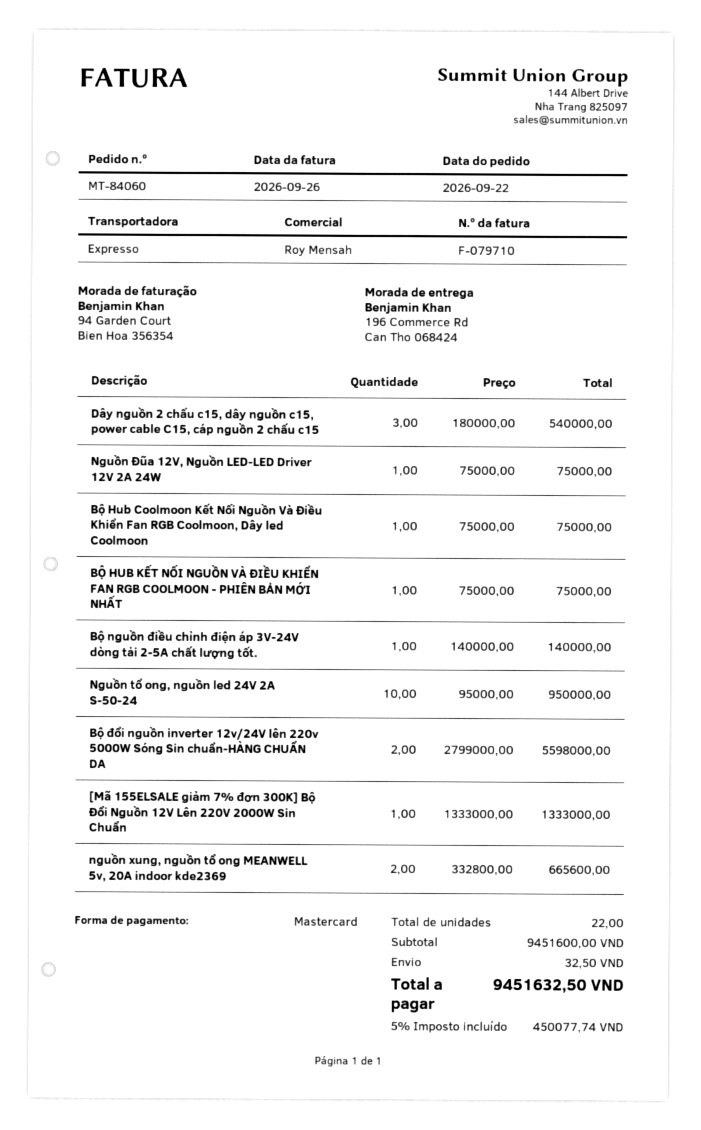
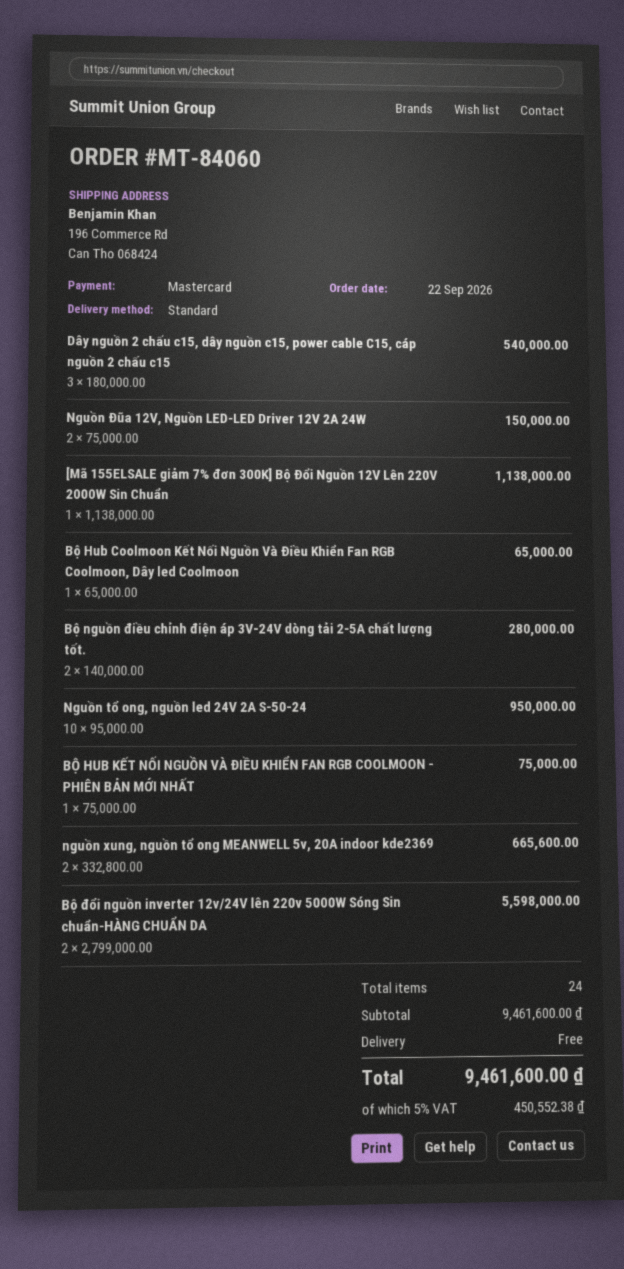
shipping method: express -> standard
Nguồn Đũa 12V, Nguồn LED-LED Driver 12V 2A 24W: 1 x 75000.00 = 75000.00 -> 2 x 75000.00 = 150000.00
Bộ Hub Coolmoon Kết Nối Nguồn Và Điều Khiển Fan RGB Coolmoon, Dây led Coolmoon: 1 x 75000.00 = 75000.00 -> 1 x 65000.00 = 65000.00
Bộ nguồn điều chỉnh điện áp 3V-24V dòng tải 2-5A chất lượng tốt.: 1 x 140000.00 = 140000.00 -> 2 x 140000.00 = 280000.00
[Mã 155ELSALE giảm 7% đơn 300K] Bộ Đổi Nguồn 12V Lên 220V 2000W Sin Chuẩn: 1 x 1333000.00 = 1333000.00 -> 1 x 1138000.00 = 1138000.00
total quantity: 22 -> 24
subtotal: 9451600.00 -> 9461600.00
shipping: 32.50 -> 0.00
tax: 5% = 450077.74 -> 5% = 450552.38
total: 9451632.50 -> 9461600.00

